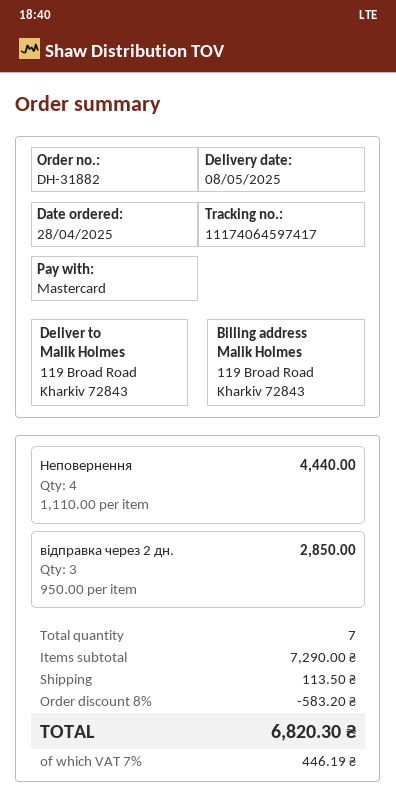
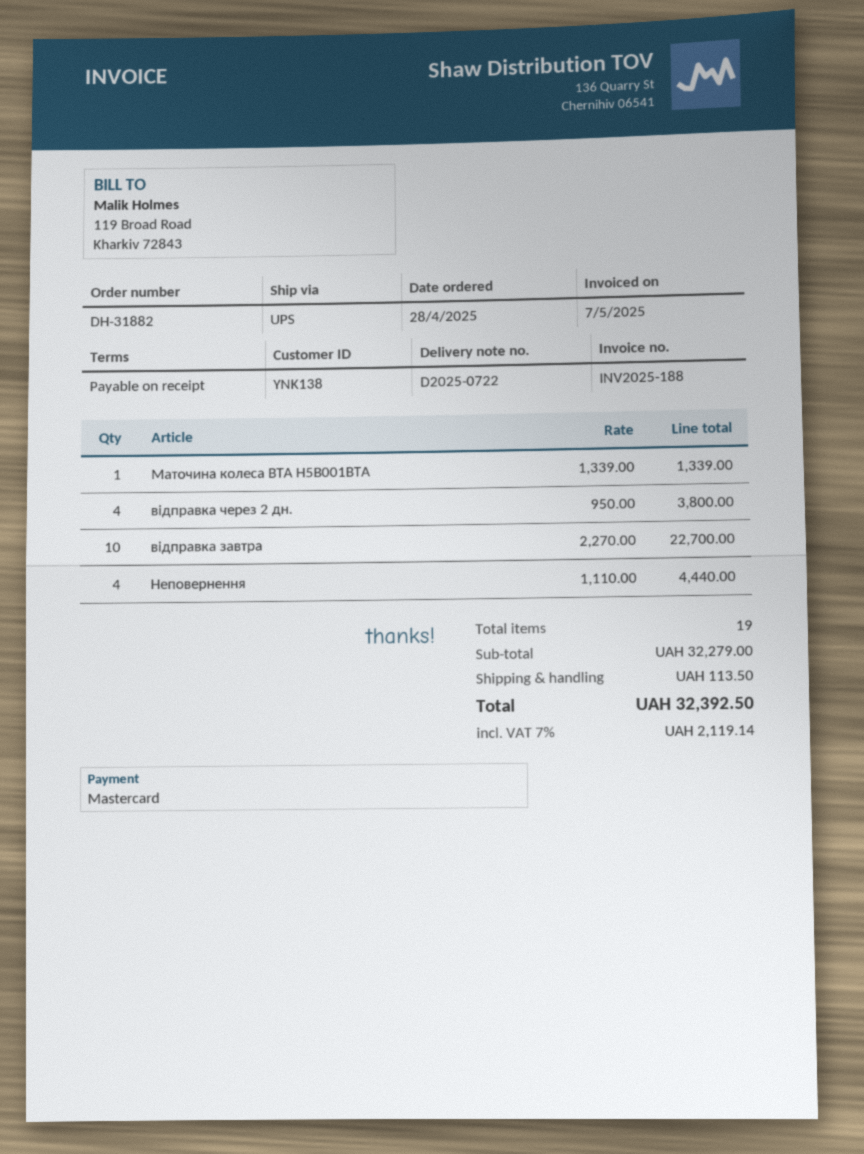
відправка через 2 дн.: 3 x 950.00 = 2850.00 -> 4 x 950.00 = 3800.00
Маточина колеса BTA H5B001BTA: none -> 1 x 1339.00 = 1339.00
відправка завтра: none -> 10 x 2270.00 = 22700.00
total quantity: 7 -> 19
subtotal: 7290.00 -> 32279.00
discount: 8% = 583.20 -> none
tax: 7% = 446.19 -> 7% = 2119.14
total: 6820.30 -> 32392.50

